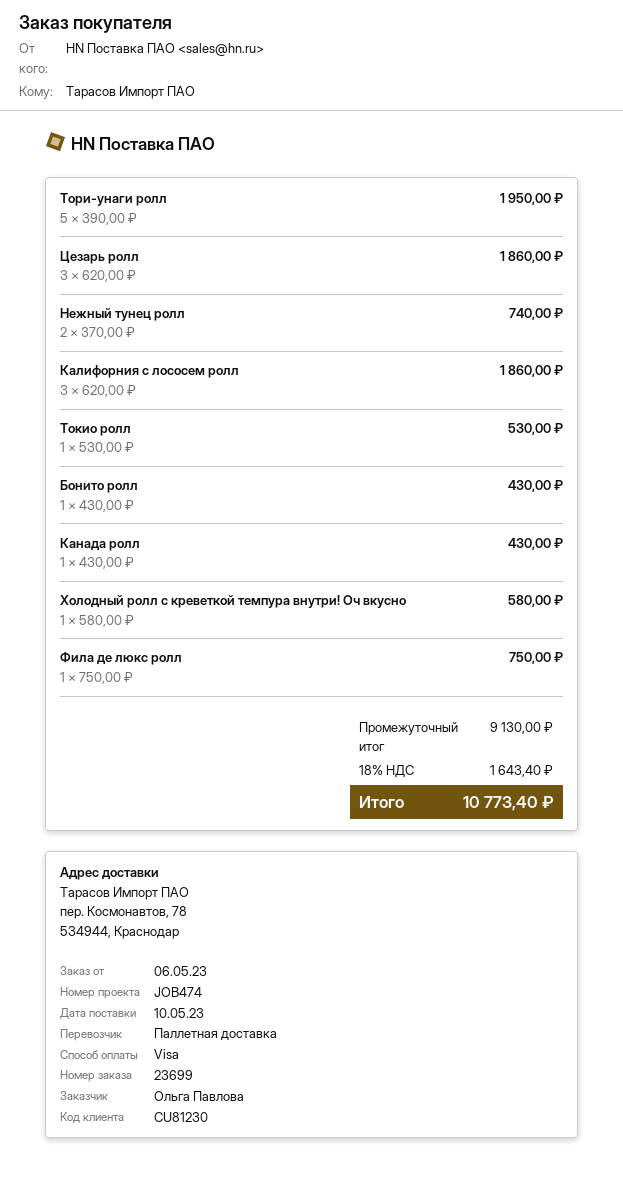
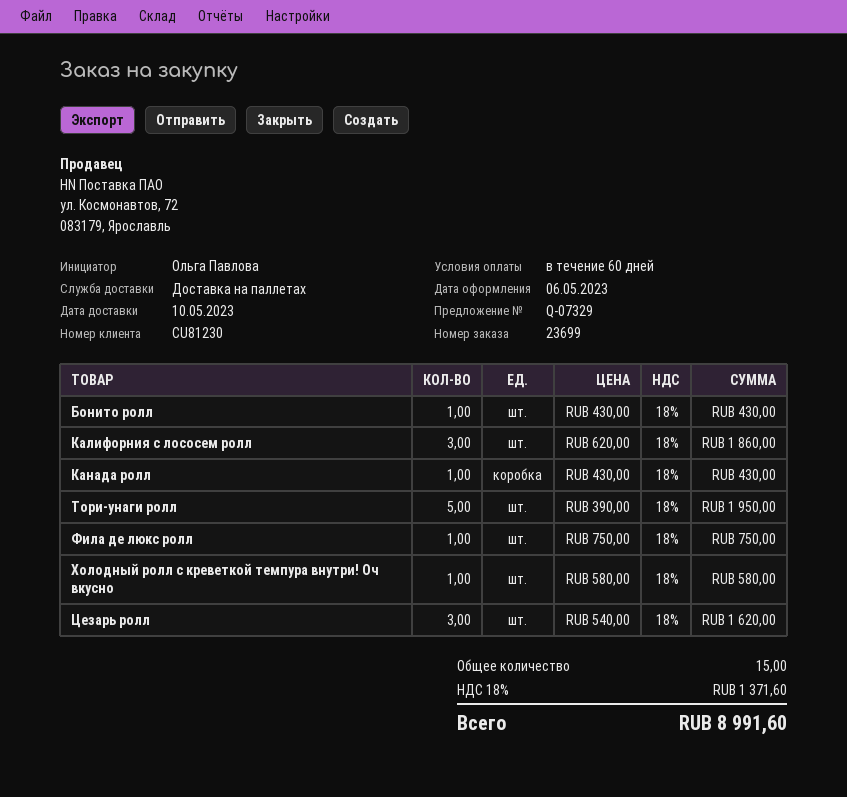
Цезарь ролл: 3 x 620.00 = 1860.00 -> 3 x 540.00 = 1620.00
Нежный тунец ролл: 2 x 370.00 = 740.00 -> none
Токио ролл: 1 x 530.00 = 530.00 -> none
tax: 18% = 1643.40 -> 18% = 1371.60
total: 10773.40 -> 8991.60

